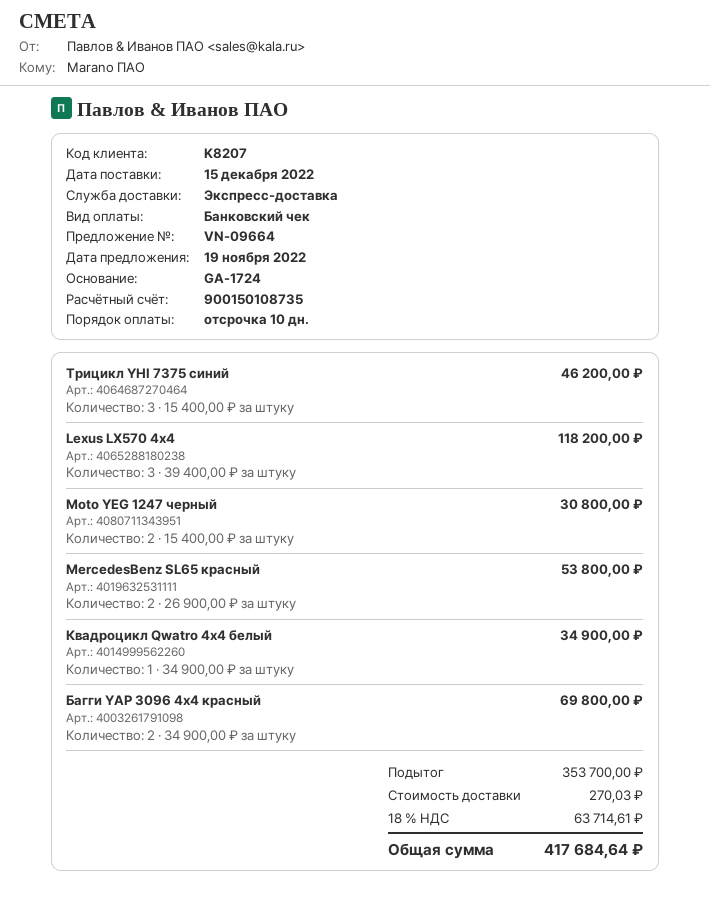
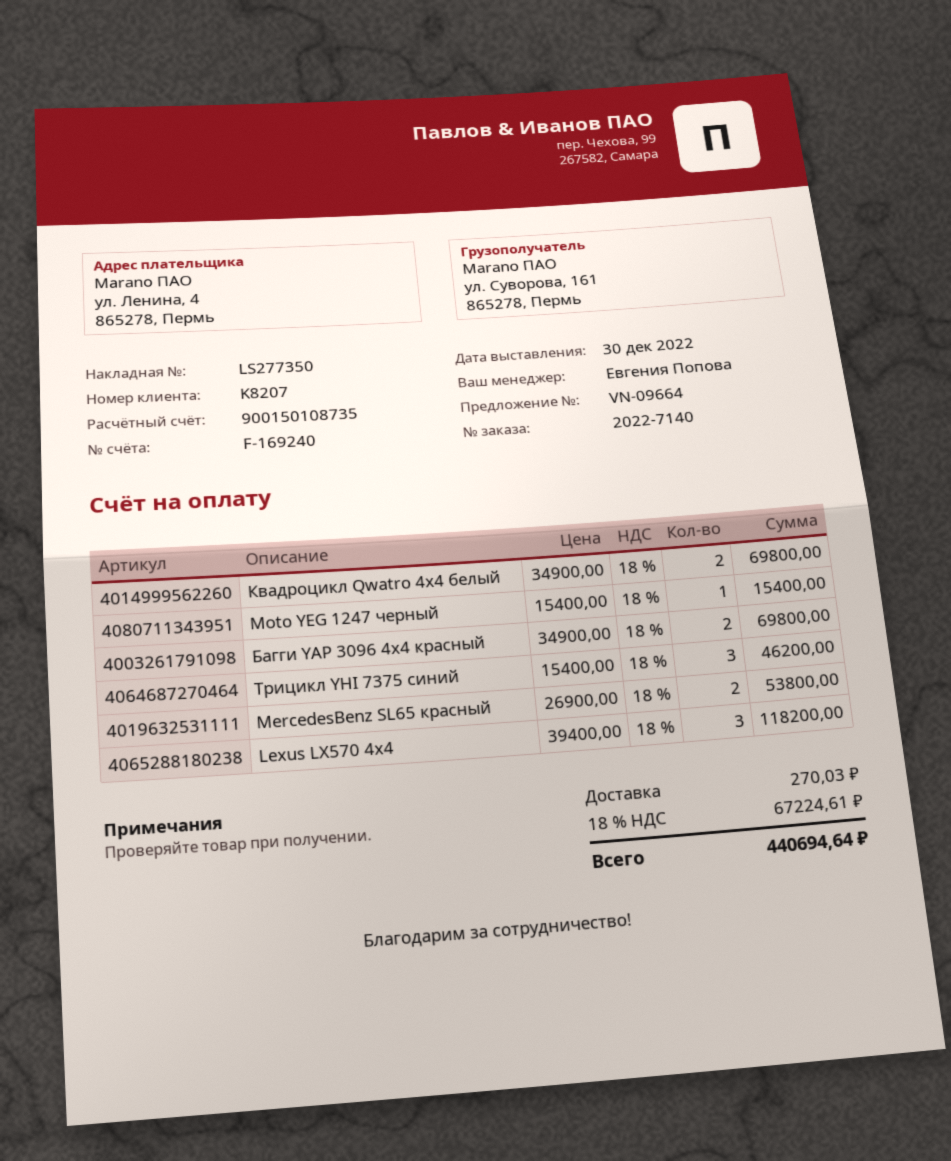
Moto YEG 1247 черный: 2 x 15400.00 = 30800.00 -> 1 x 15400.00 = 15400.00
Квадроцикл Qwatro 4х4 белый: 1 x 34900.00 = 34900.00 -> 2 x 34900.00 = 69800.00
tax: 18% = 63714.61 -> 18% = 67224.61
total: 417684.64 -> 440694.64

